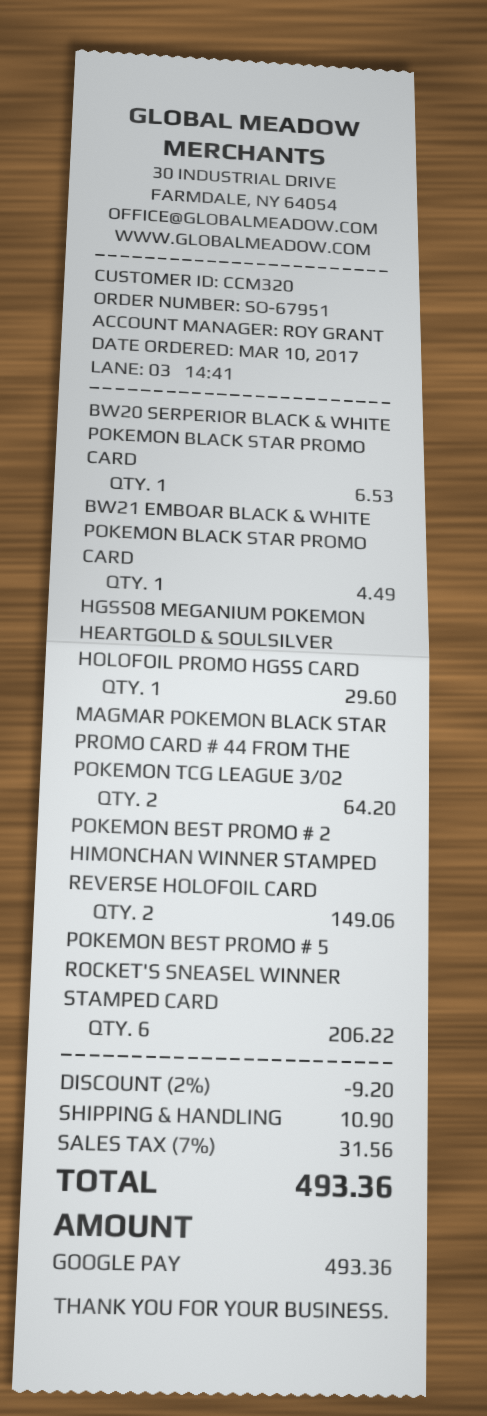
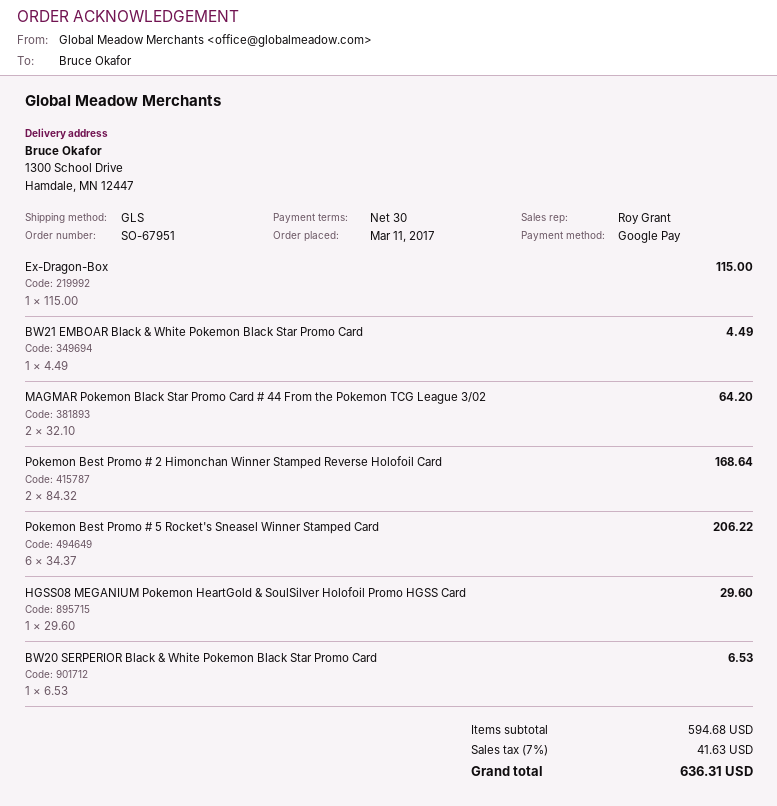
order date: 2017-03-10 -> 2017-03-11
POKEMON BEST PROMO # 2 HIMONCHAN WINNER STAMPED REVERSE HOLOFOIL CARD: 2 for 149.06 -> 2 for 168.64
Ex-Dragon-Box: none -> 1 for 115.00
discount: 2% = 9.20 -> none
shipping: 10.90 -> none
tax: 7% = 31.56 -> 7% = 41.63
total: 493.36 -> 636.31

